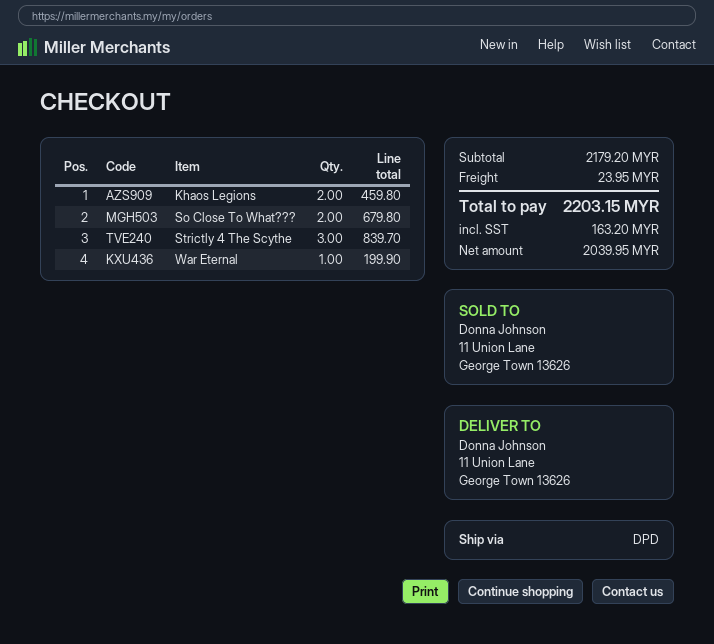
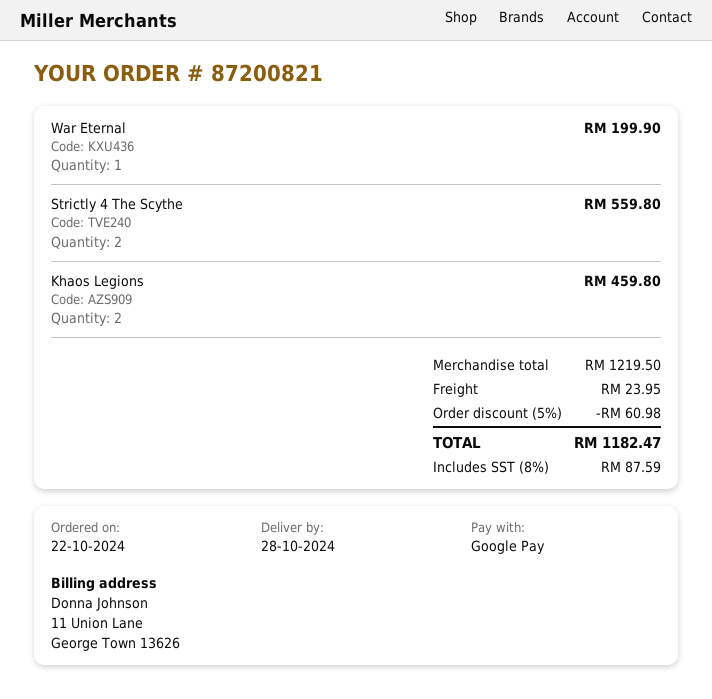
So Close To What???: 2 for 679.80 -> none
Strictly 4 The Scythe: 3 for 839.70 -> 2 for 559.80
subtotal: 2179.20 -> 1219.50
discount: none -> 5% = 60.98
tax: 163.20 -> 87.59
total: 2203.15 -> 1182.47

